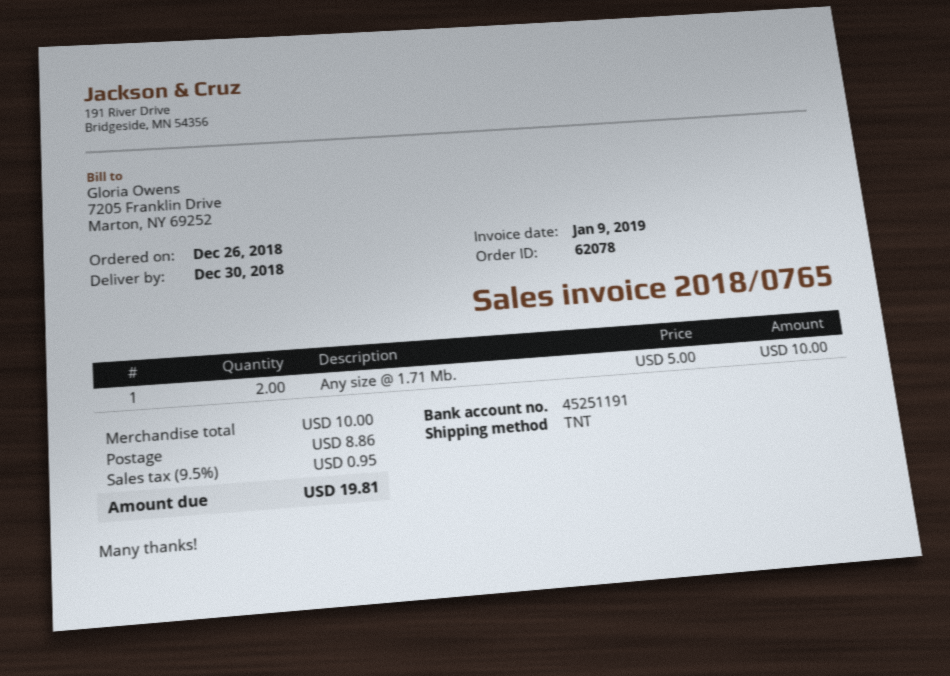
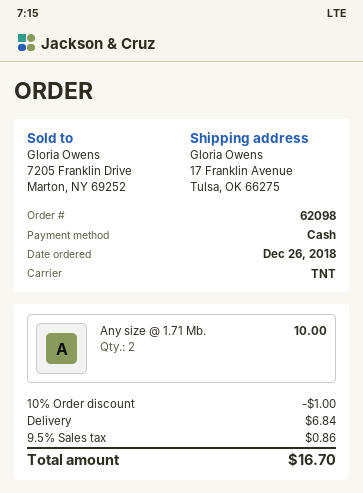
order number: 62078 -> 62098
discount: none -> 10% = 1.00
shipping: 8.86 -> 6.84
tax: 9.5% = 0.95 -> 9.5% = 0.86
total: 19.81 -> 16.70

